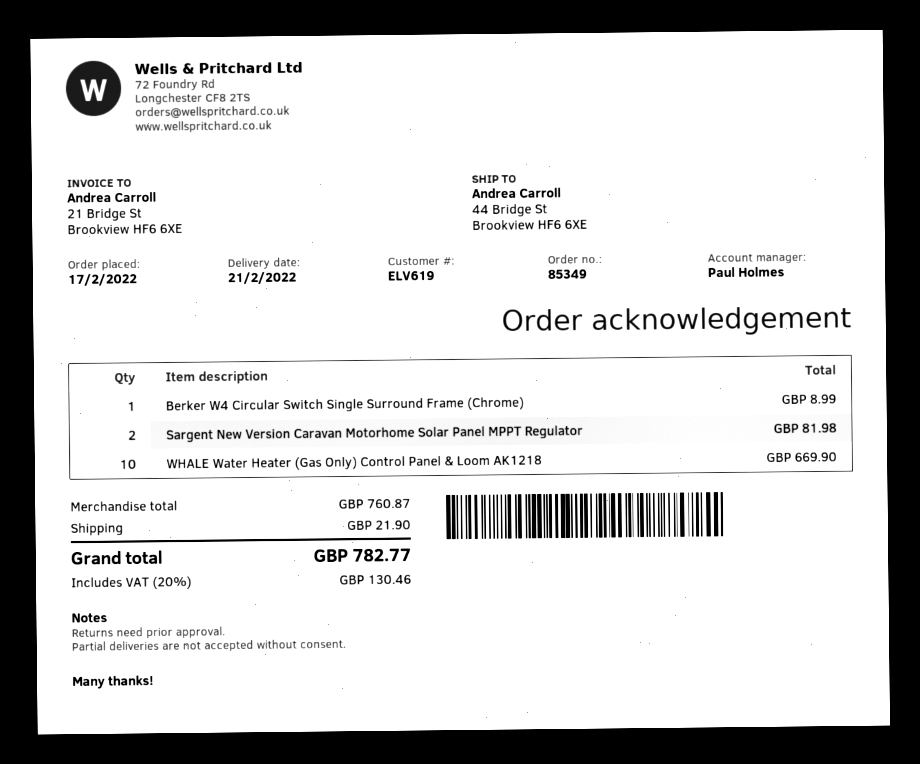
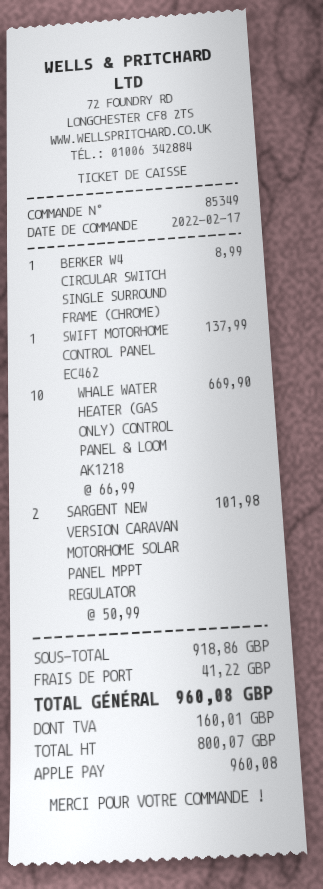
Sargent New Version Caravan Motorhome Solar Panel MPPT Regulator: 2 for 81.98 -> 2 for 101.98
SWIFT MOTORHOME CONTROL PANEL EC462: none -> 1 for 137.99
subtotal: 760.87 -> 918.86
shipping: 21.90 -> 41.22
tax: 130.46 -> 160.01
total: 782.77 -> 960.08

